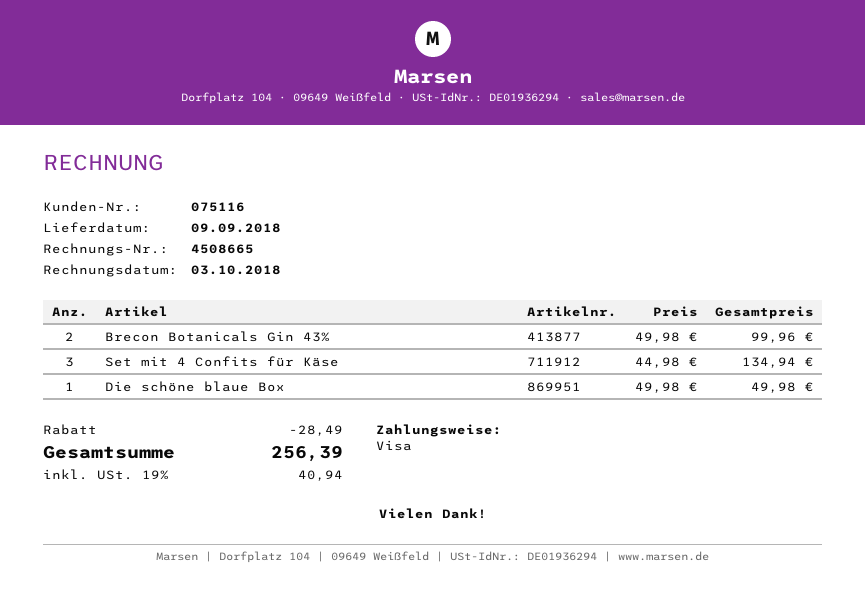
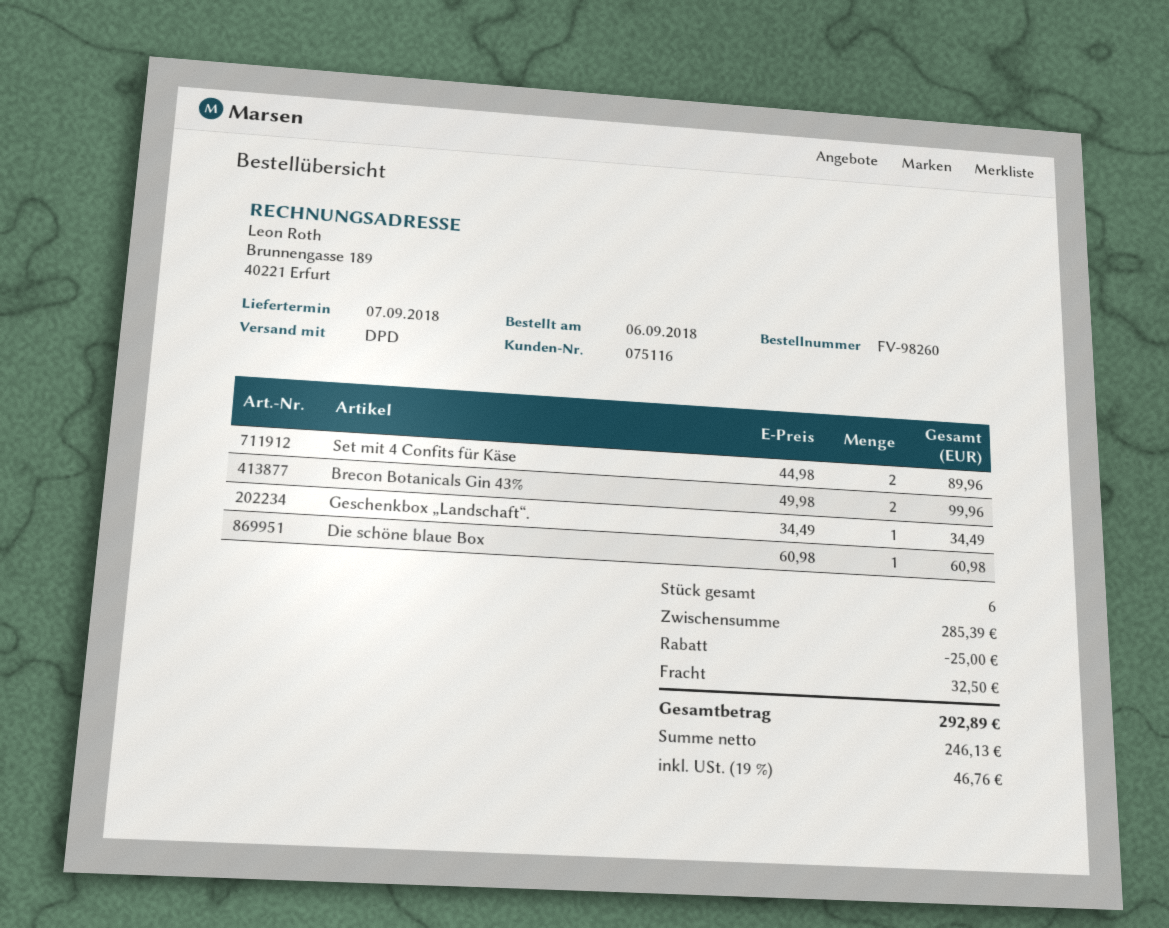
delivery date: 2018-09-09 -> 2018-09-07
Set mit 4 Confits für Käse: 3 x 44.98 = 134.94 -> 2 x 44.98 = 89.96
Die schöne blaue Box: 1 x 49.98 = 49.98 -> 1 x 60.98 = 60.98
Geschenkbox „Landschaft“.: none -> 1 x 34.49 = 34.49
discount: 28.49 -> 25.00
shipping: none -> 32.50
tax: 19% = 40.94 -> 19% = 46.76
total: 256.39 -> 292.89

